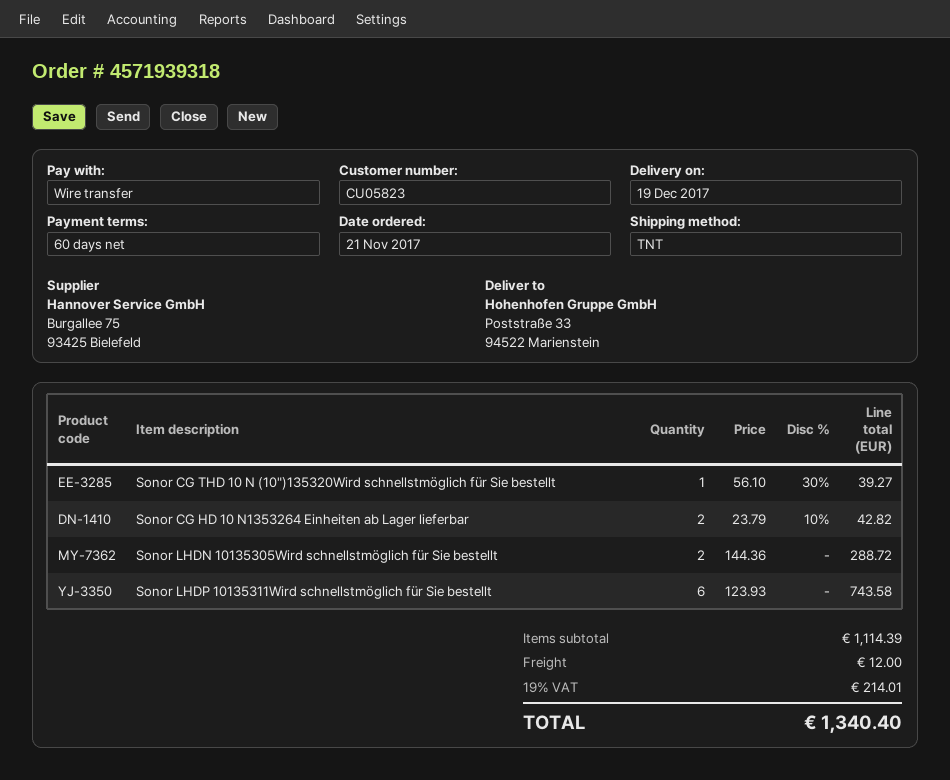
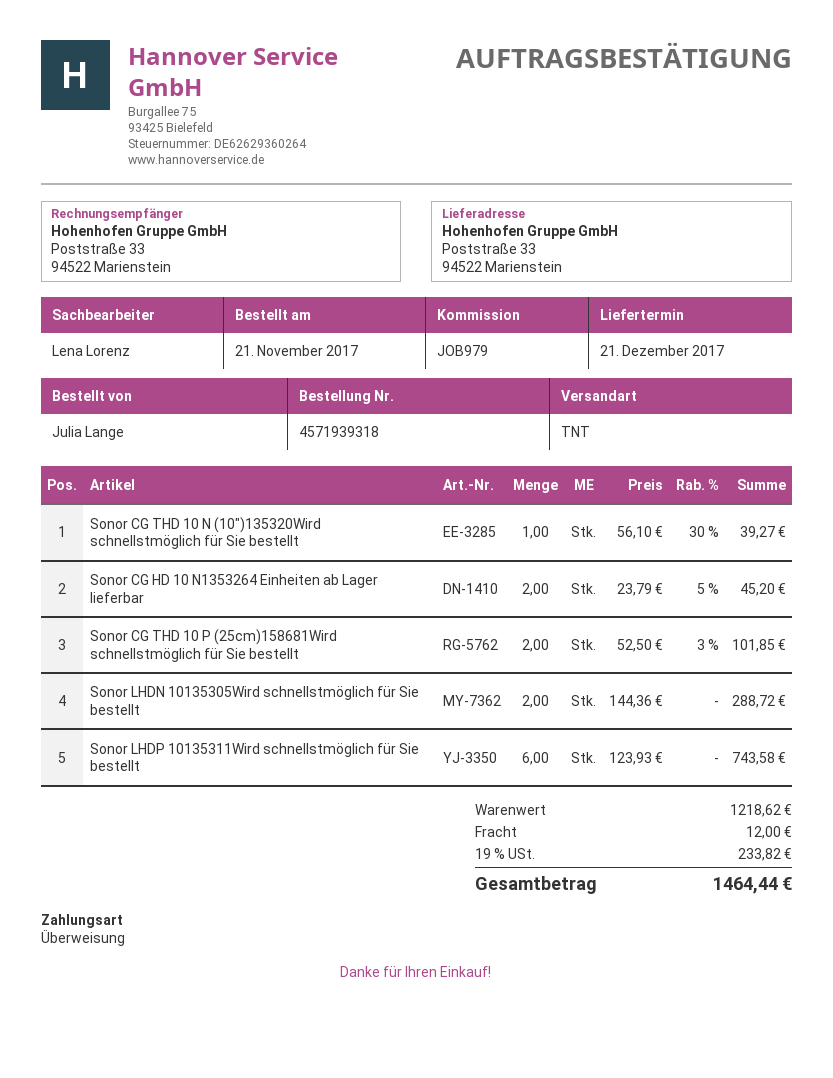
delivery date: 2017-12-19 -> 2017-12-21
Sonor CG HD 10 N1353264 Einheiten ab Lager lieferbar: 2 x 23.79 - 10% = 42.82 -> 2 x 23.79 - 5% = 45.20
Sonor CG THD 10 P (25cm)158681Wird schnellstmöglich für Sie bestellt: none -> 2 x 52.50 - 3% = 101.85
subtotal: 1114.39 -> 1218.62
tax: 19% = 214.01 -> 19% = 233.82
total: 1340.40 -> 1464.44

